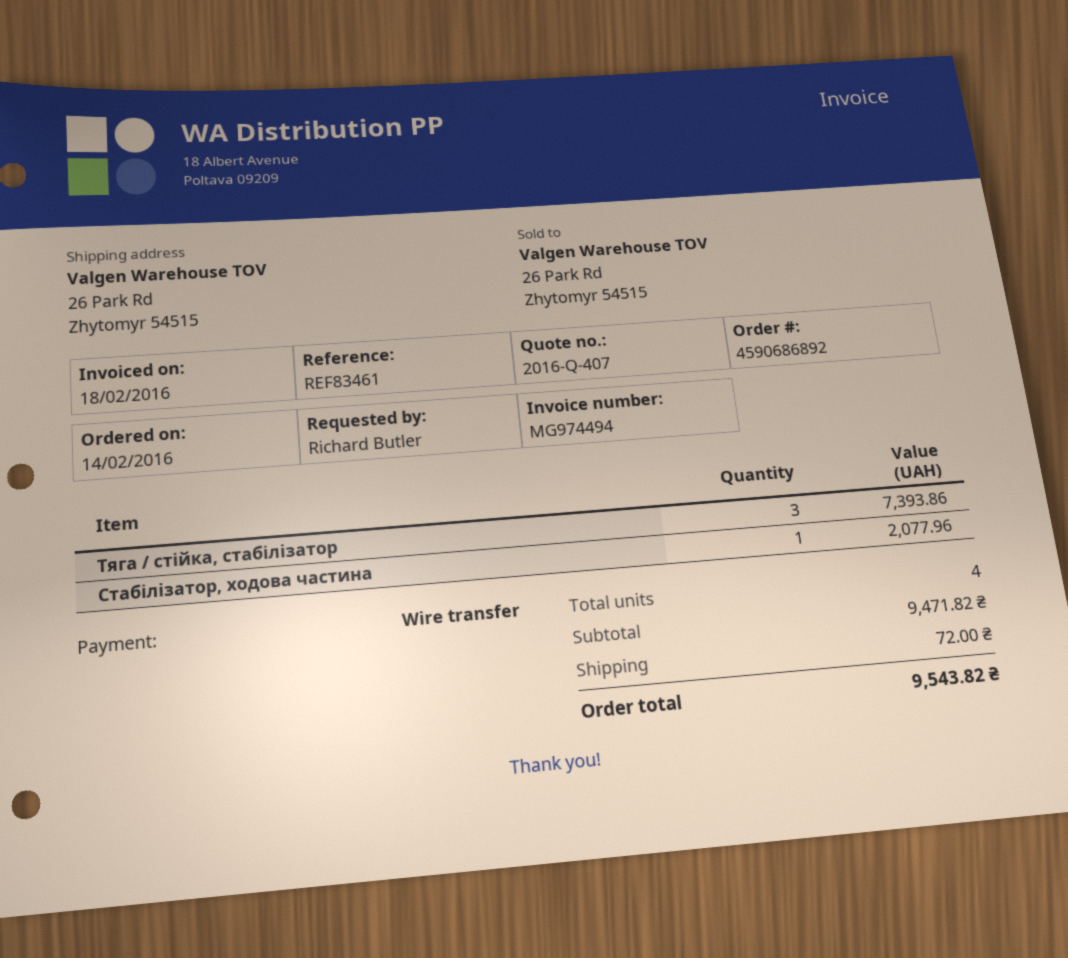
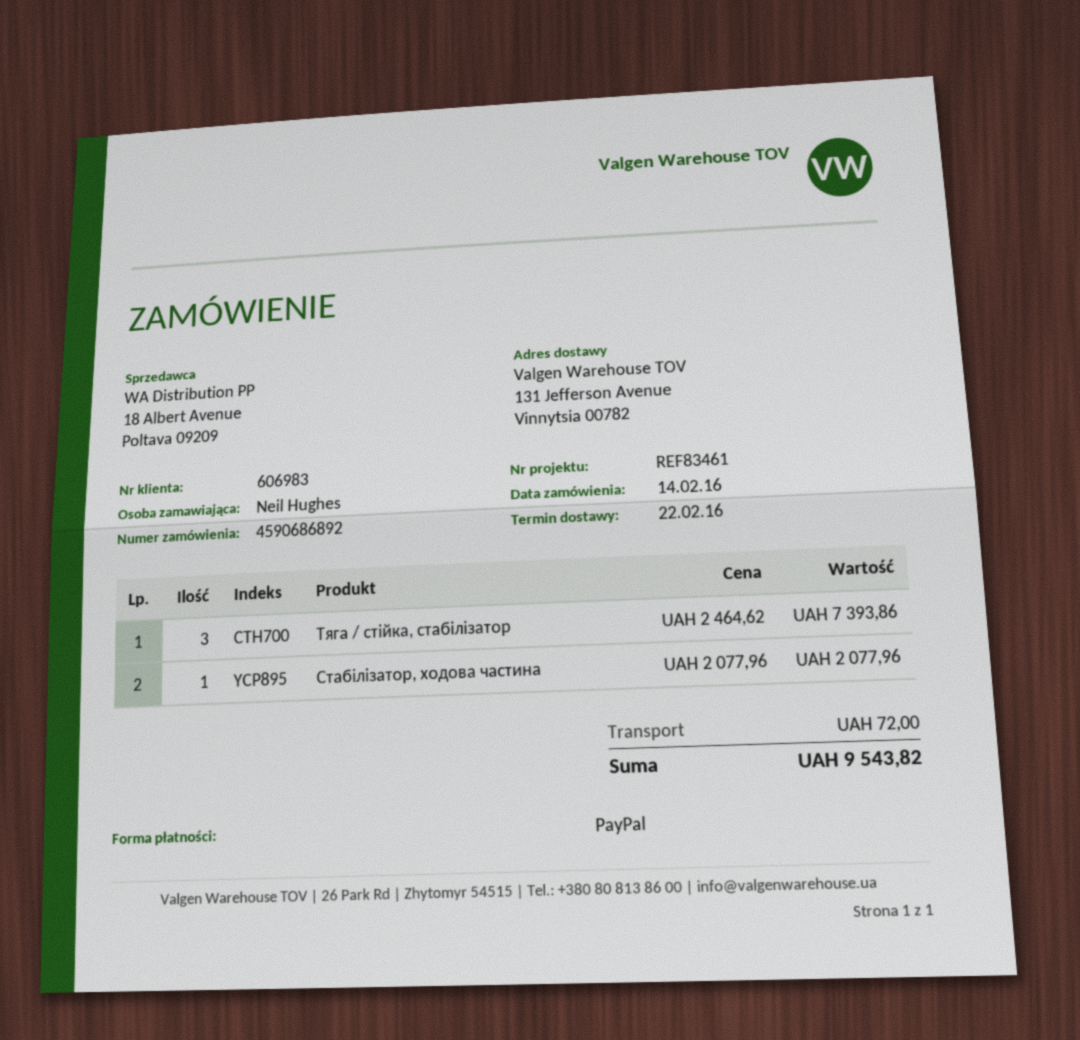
ordered by: Richard Butler -> Neil Hughes
payment method: bank transfer -> PayPal
ship to: 26 Park Rd, Zhytomyr 54515 -> 131 Jefferson Avenue, Vinnytsia 00782

